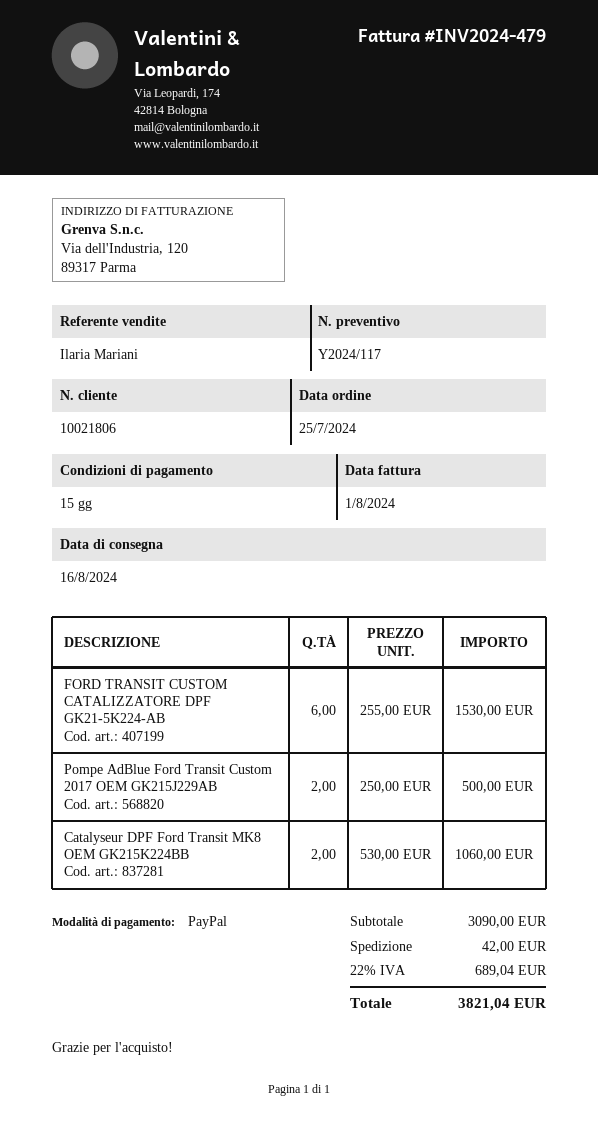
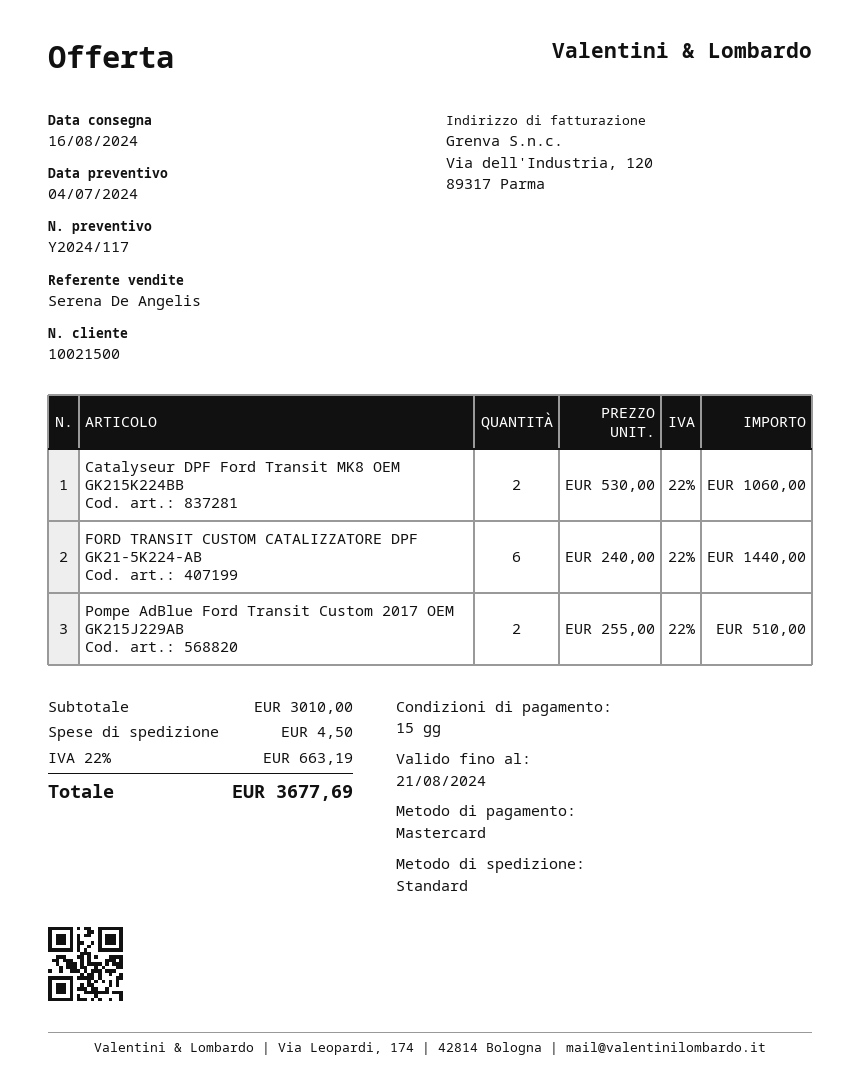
customer number: 10021806 -> 10021500
sales rep: Ilaria Mariani -> Serena De Angelis
payment method: PayPal -> Mastercard
FORD TRANSIT CUSTOM CATALIZZATORE DPF GK21-5K224-AB: 6 x 255.00 = 1530.00 -> 6 x 240.00 = 1440.00
Pompe AdBlue Ford Transit Custom 2017 OEM GK215J229AB: 2 x 250.00 = 500.00 -> 2 x 255.00 = 510.00
subtotal: 3090.00 -> 3010.00
shipping: 42.00 -> 4.50
tax: 22% = 689.04 -> 22% = 663.19
total: 3821.04 -> 3677.69

